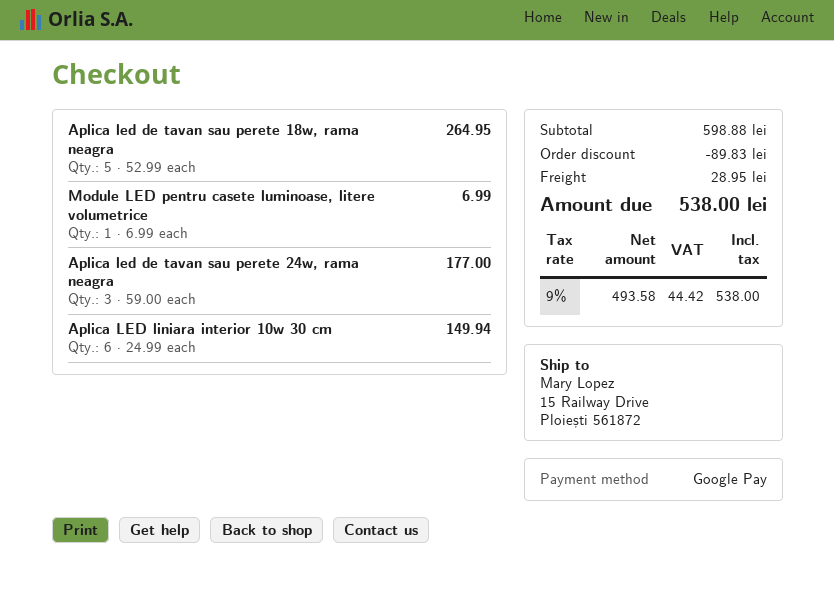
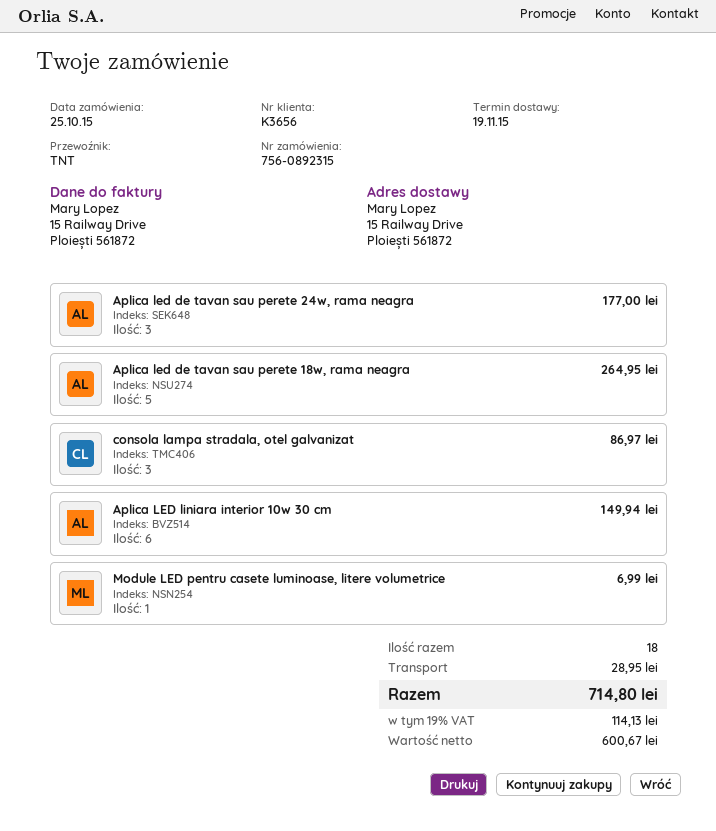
consola lampa stradala, otel galvanizat: none -> 3 for 86.97
discount: 89.83 -> none
net: 493.58 -> 600.67
tax: 9% = 44.42 -> 19% = 114.13
total: 538.00 -> 714.80

